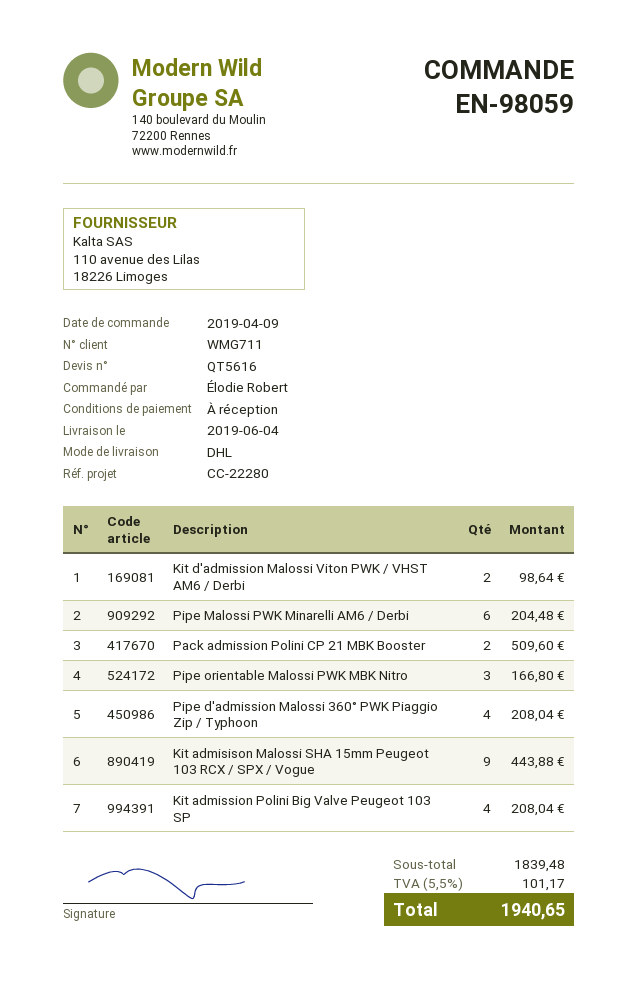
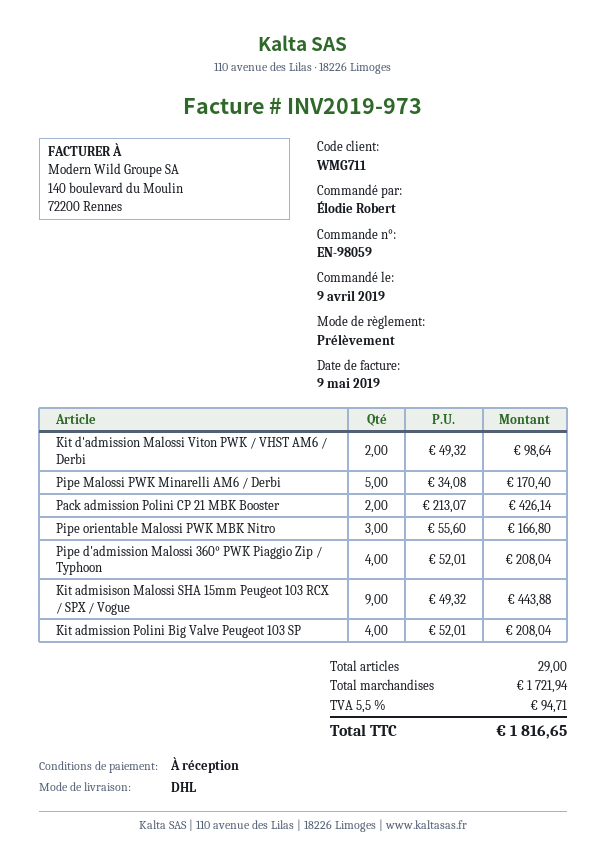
Pipe Malossi PWK Minarelli AM6 / Derbi: 6 for 204.48 -> 5 for 170.40
Pack admission Polini CP 21 MBK Booster: 2 for 509.60 -> 2 for 426.14
subtotal: 1839.48 -> 1721.94
tax: 5.5% = 101.17 -> 5.5% = 94.71
total: 1940.65 -> 1816.65

